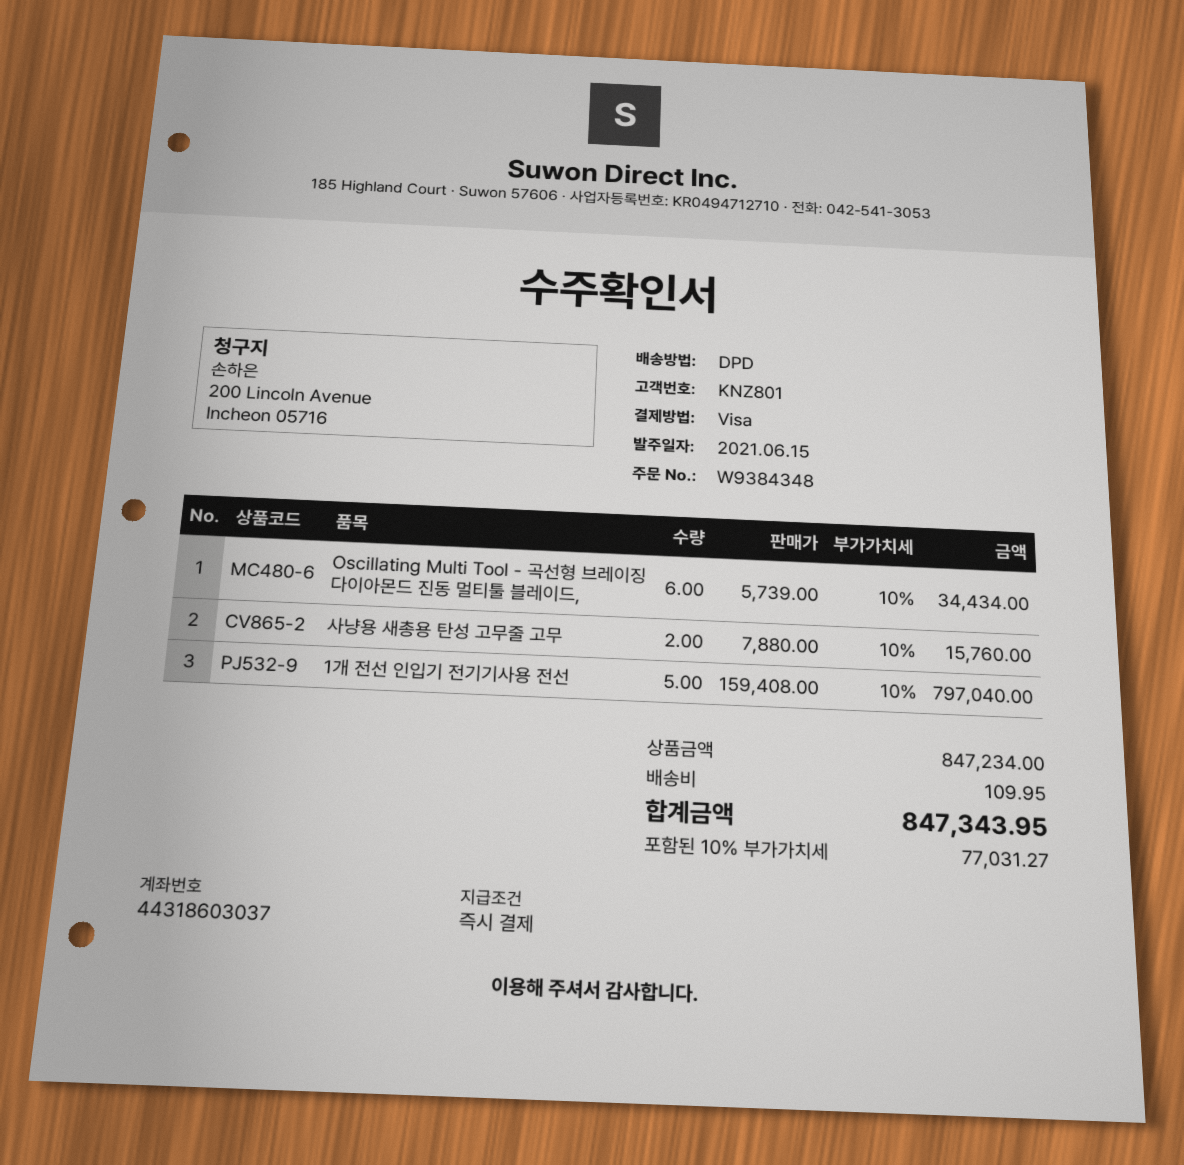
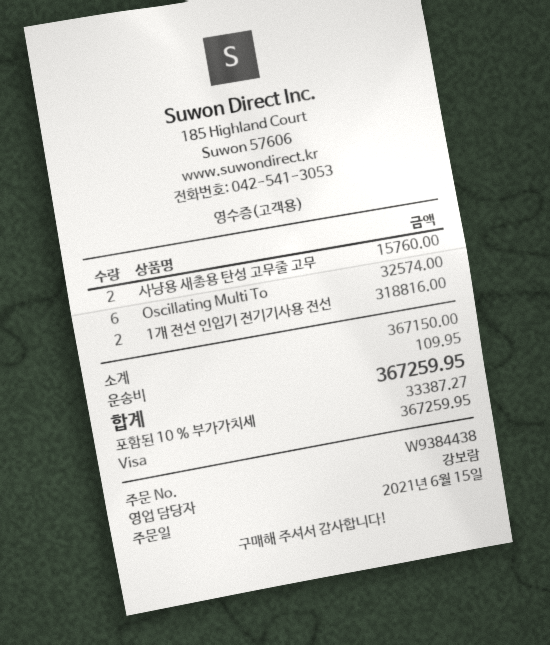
order number: W9384348 -> W9384438
Oscillating Multi Tool - 곡선형 브레이징 다이아몬드 진동 멀티툴 블레이드,: 6 for 34434.00 -> 6 for 32574.00
1개 전선 인입기 전기기사용 전선: 5 for 797040.00 -> 2 for 318816.00
subtotal: 847234.00 -> 367150.00
tax: 10% = 77031.27 -> 10% = 33387.27
total: 847343.95 -> 367259.95

